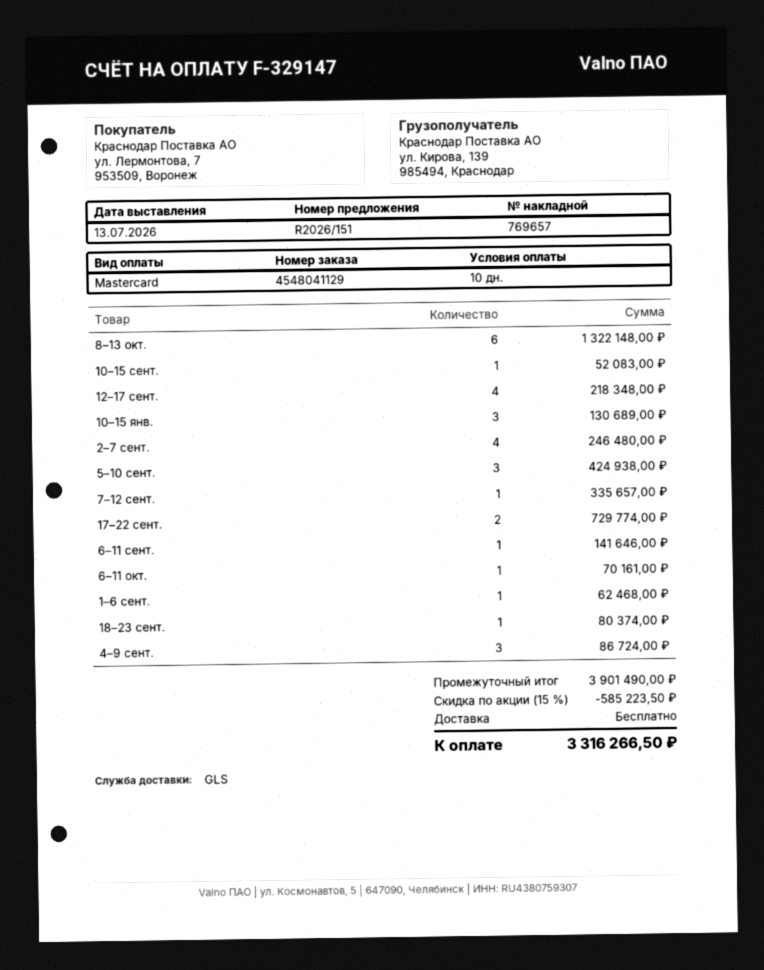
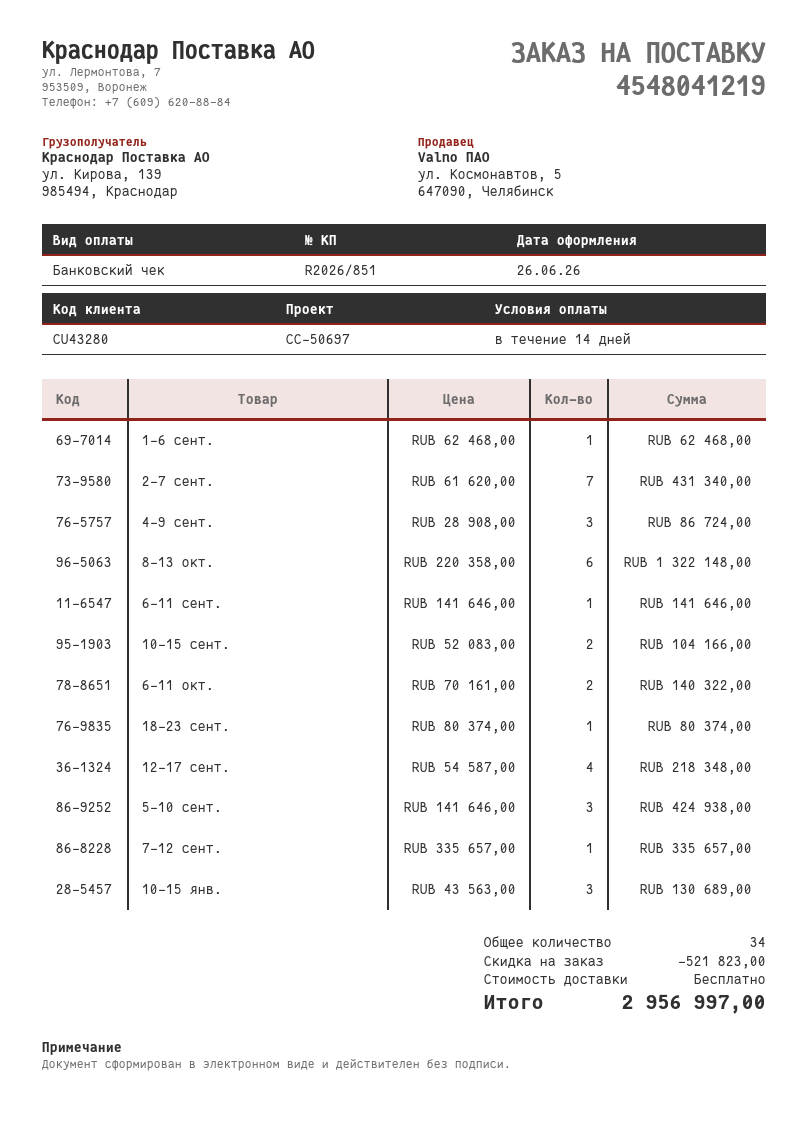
quote number: R2026/151 -> R2026/851
order number: 4548041129 -> 4548041219
payment terms: 10 days -> 14 days
payment method: Mastercard -> cheque
10–15 сент.: 1 for 52083.00 -> 2 for 104166.00
2–7 сент.: 4 for 246480.00 -> 7 for 431340.00
17–22 сент.: 2 for 729774.00 -> none
6–11 окт.: 1 for 70161.00 -> 2 for 140322.00
discount: 585223.50 -> 521823.00
total: 3316266.50 -> 2956997.00

